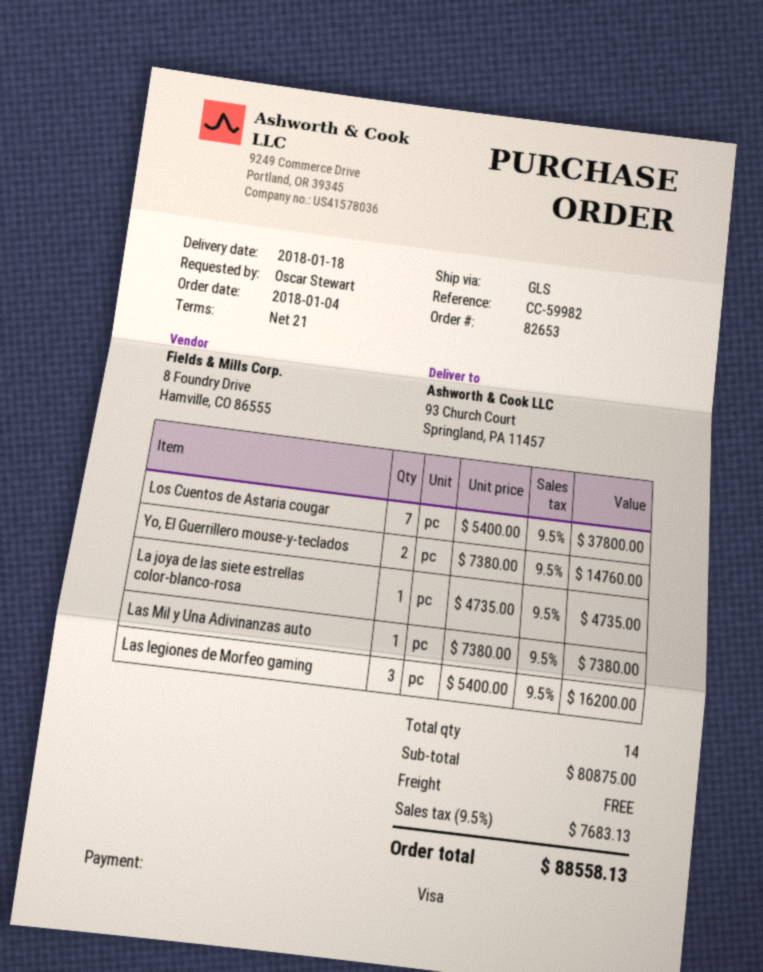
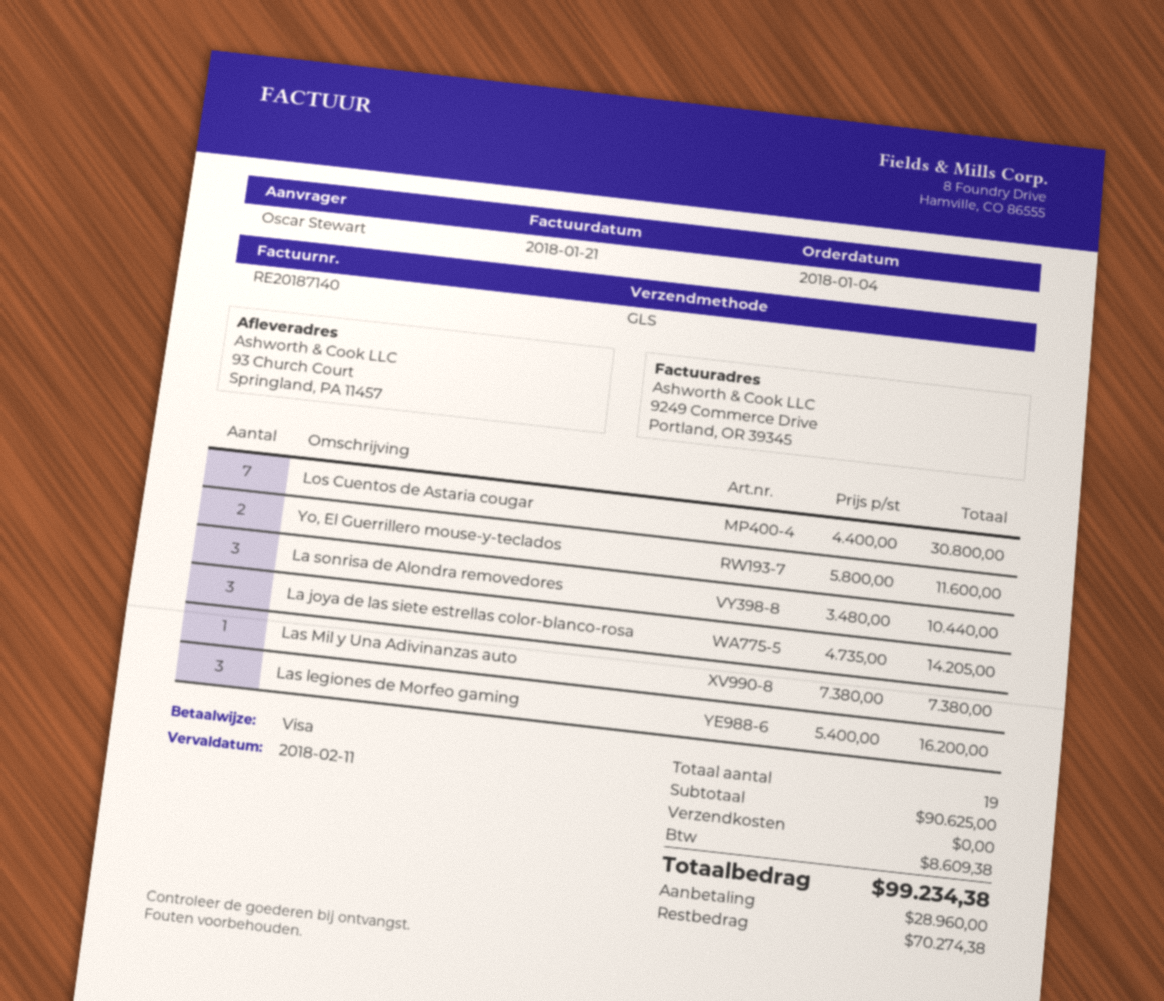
Los Cuentos de Astaria cougar: 7 x 5400.00 = 37800.00 -> 7 x 4400.00 = 30800.00
Yo, El Guerrillero mouse-y-teclados: 2 x 7380.00 = 14760.00 -> 2 x 5800.00 = 11600.00
La joya de las siete estrellas color-blanco-rosa: 1 x 4735.00 = 4735.00 -> 3 x 4735.00 = 14205.00
La sonrisa de Alondra removedores: none -> 3 x 3480.00 = 10440.00
total quantity: 14 -> 19
subtotal: 80875.00 -> 90625.00
tax: 7683.13 -> 8609.38
total: 88558.13 -> 99234.38

